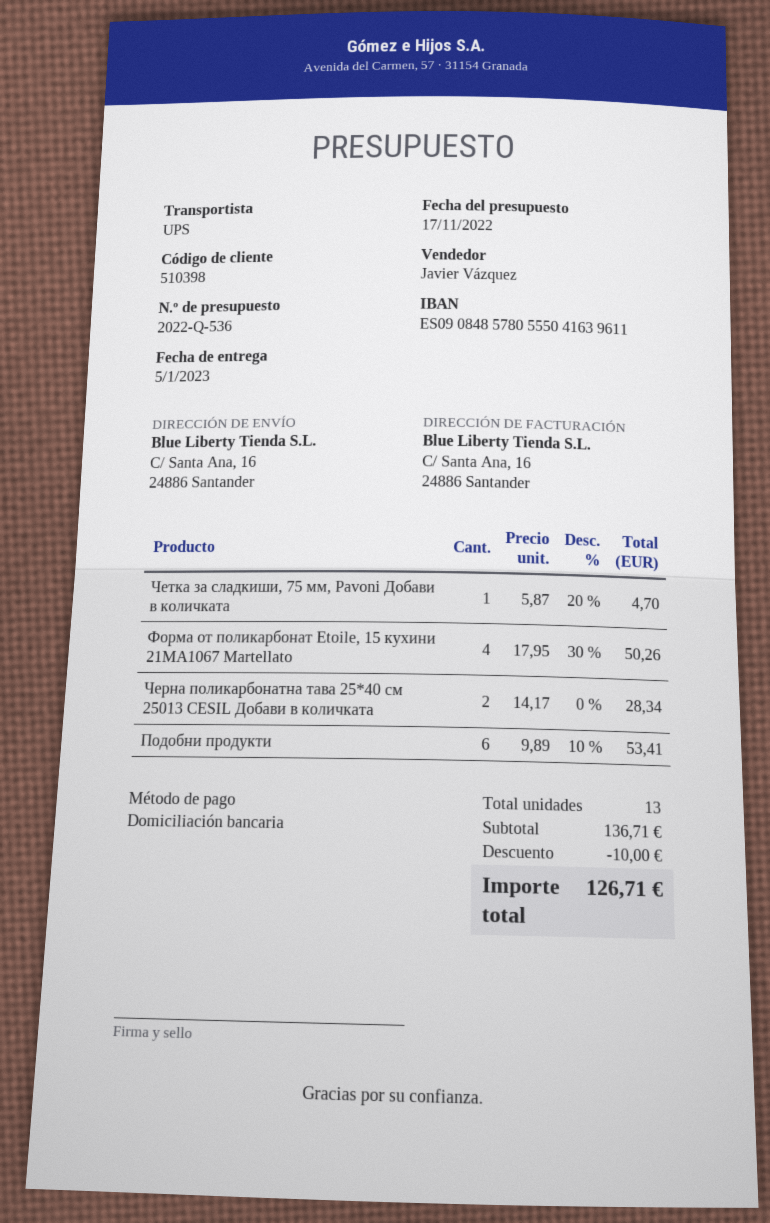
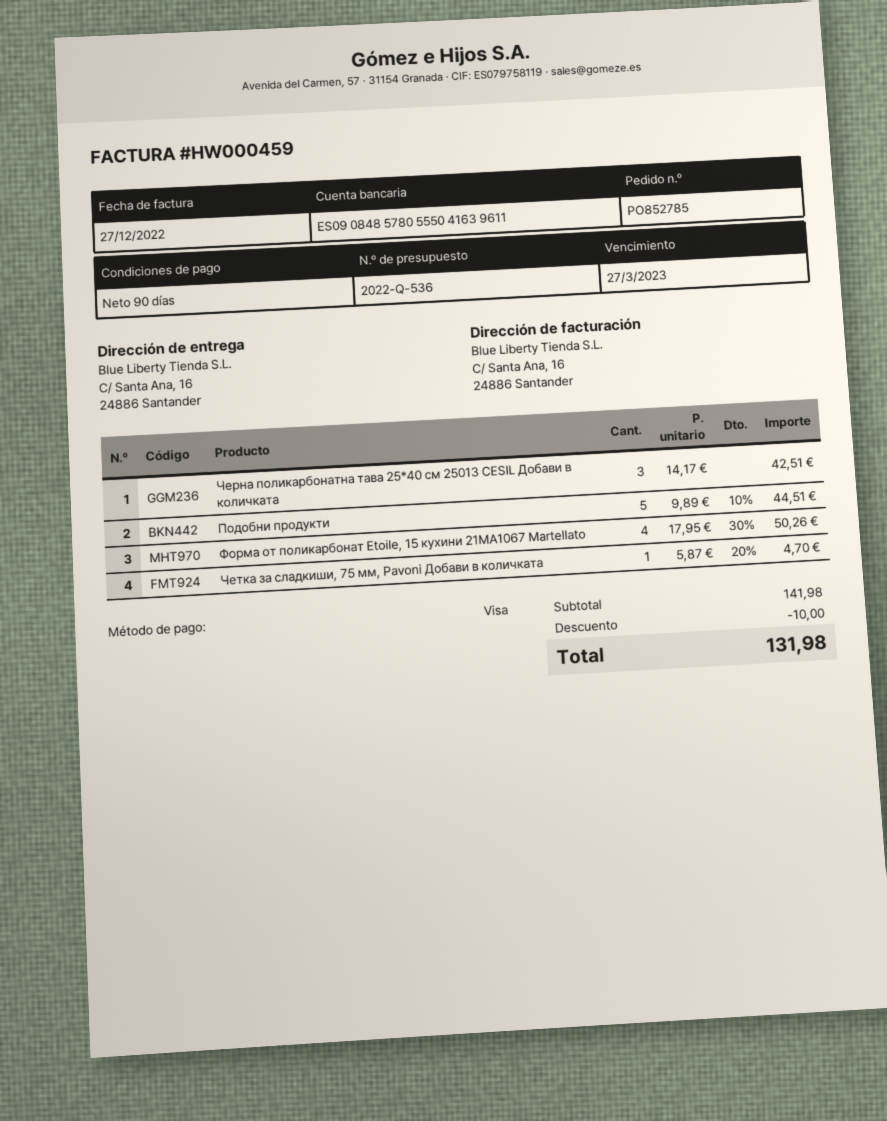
payment method: direct debit -> Visa
Черна поликарбонатна тава 25*40 см 25013 CESIL Добави в количката: 2 x 14.17 = 28.34 -> 3 x 14.17 = 42.51
Подобни продукти: 6 x 9.89 - 10% = 53.41 -> 5 x 9.89 - 10% = 44.51
subtotal: 136.71 -> 141.98
total: 126.71 -> 131.98

